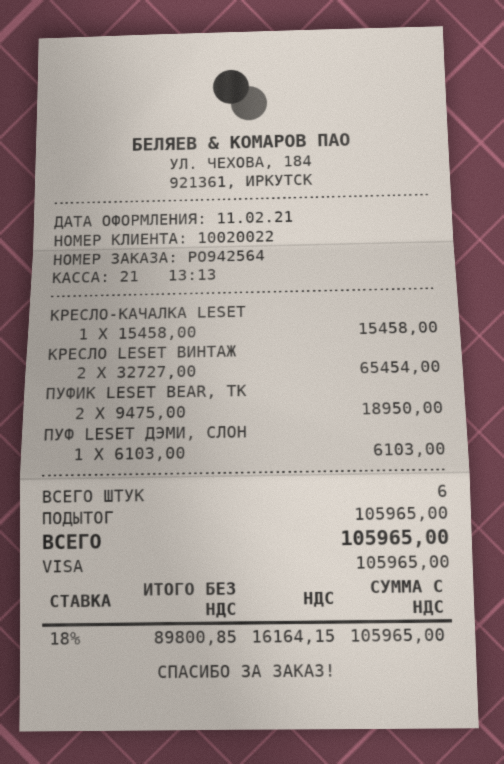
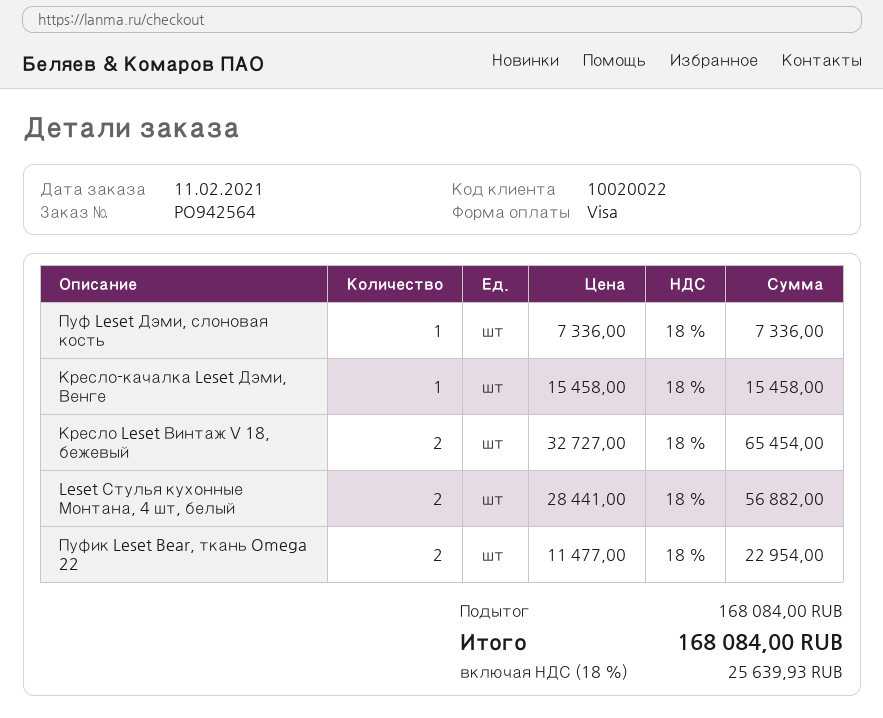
ПУФИК LESET BEAR, ТК: 2 x 9475.00 = 18950.00 -> 2 x 11477.00 = 22954.00
ПУФ LESET ДЭМИ, СЛОН: 1 x 6103.00 = 6103.00 -> 1 x 7336.00 = 7336.00
Leset Стулья кухонные Монтана, 4 шт, белый: none -> 2 x 28441.00 = 56882.00
subtotal: 105965.00 -> 168084.00
tax: 18% = 16164.15 -> 18% = 25639.93
total: 105965.00 -> 168084.00

